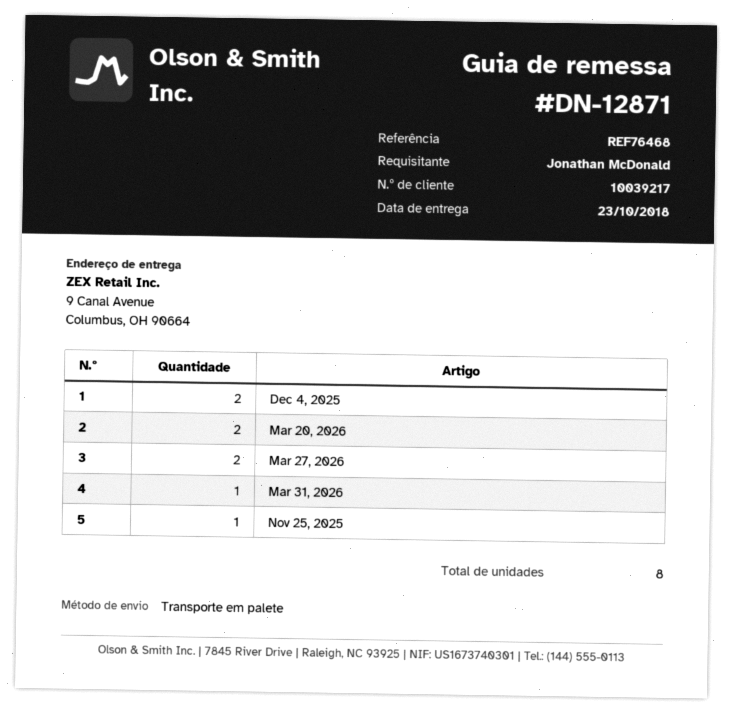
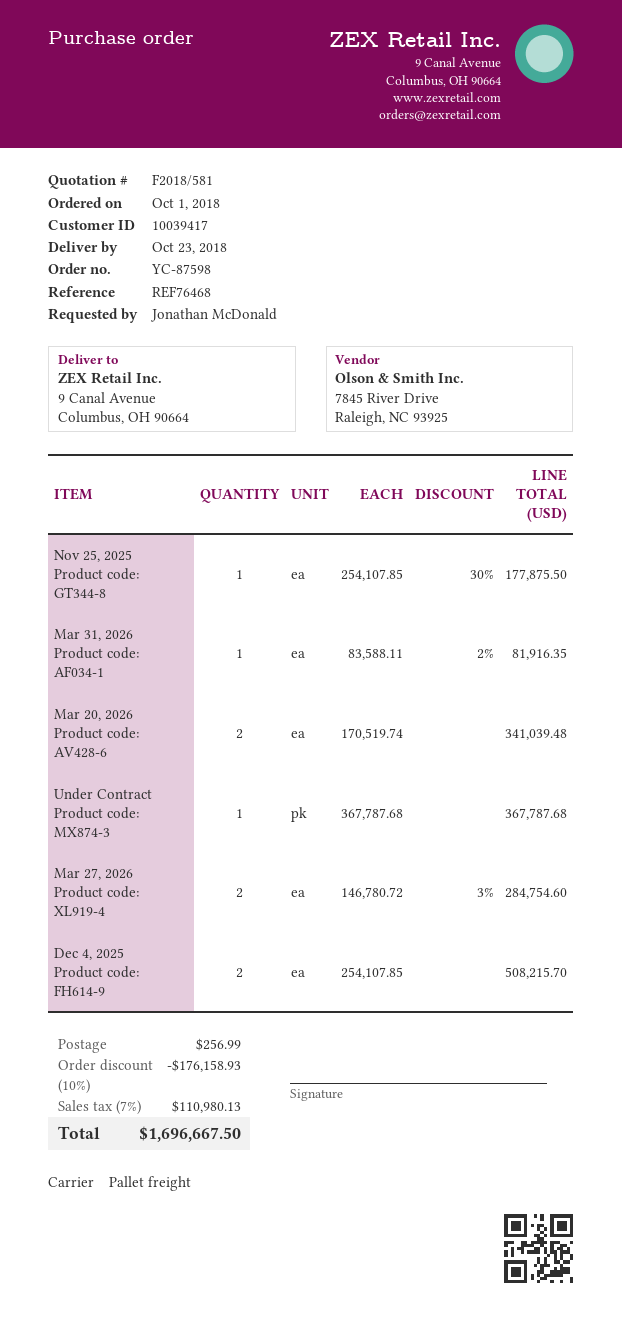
customer number: 10039217 -> 10039417
Under Contract: none -> 1

